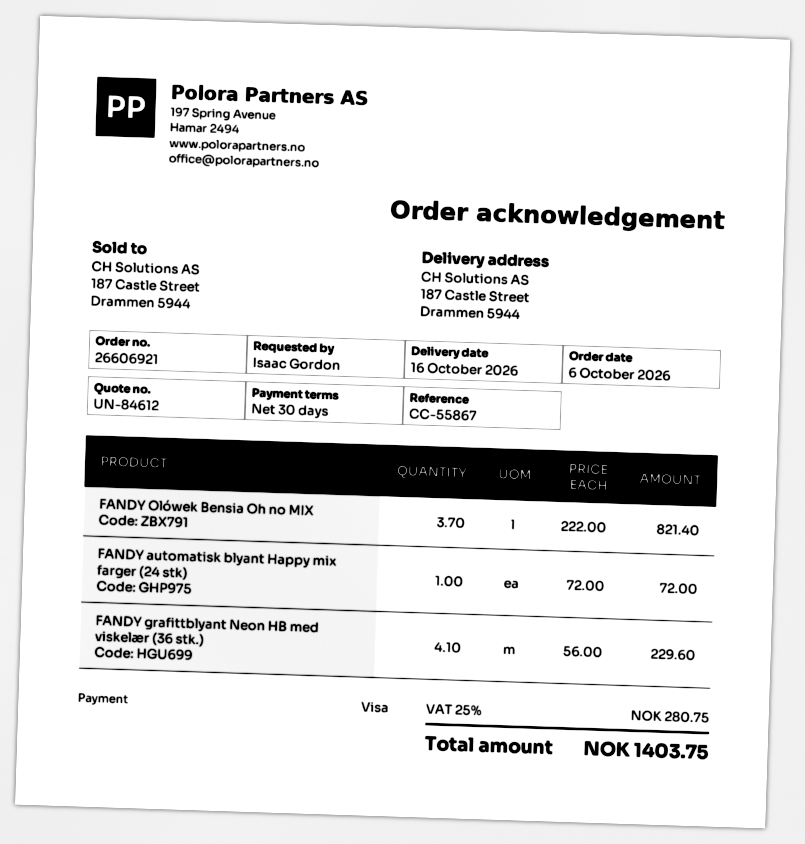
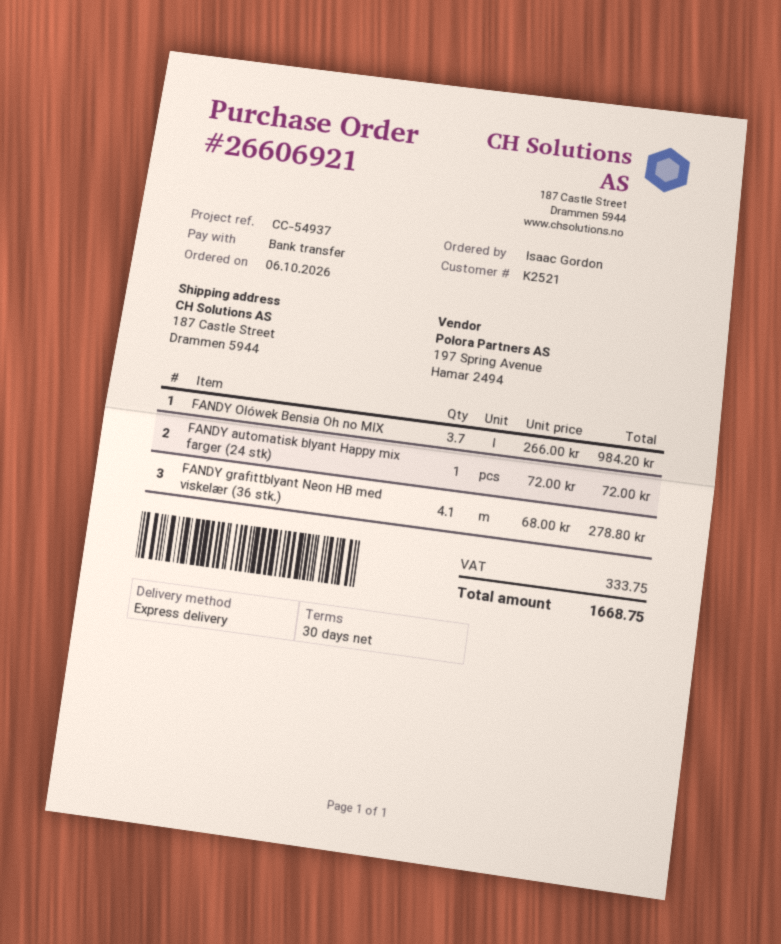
reference: CC-55867 -> CC-54937
payment method: Visa -> bank transfer
FANDY Olówek Bensia Oh no MIX: 3.7 x 222.00 = 821.40 -> 3.7 x 266.00 = 984.20
FANDY grafittblyant Neon HB med viskelær (36 stk.): 4.1 x 56.00 = 229.60 -> 4.1 x 68.00 = 278.80
tax: 280.75 -> 333.75
total: 1403.75 -> 1668.75

